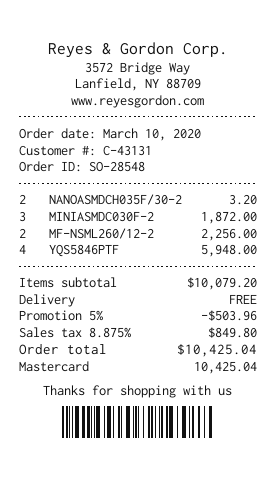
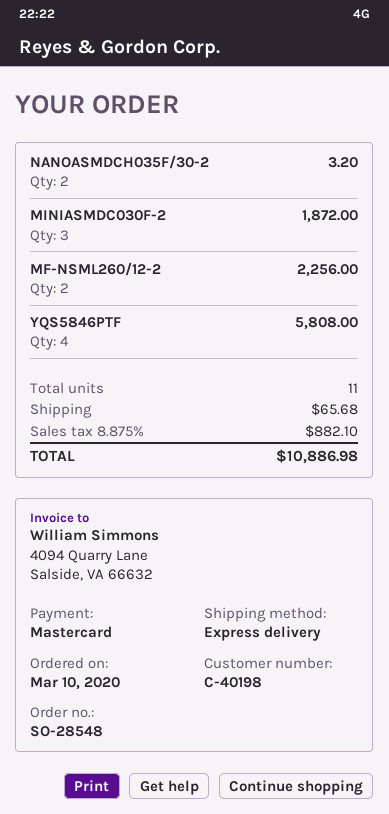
customer number: C-43131 -> C-40198
YQS5846PTF: 4 for 5948.00 -> 4 for 5808.00
discount: 5% = 503.96 -> none
shipping: 0.00 -> 65.68
tax: 8.875% = 849.80 -> 8.875% = 882.10
total: 10425.04 -> 10886.98

